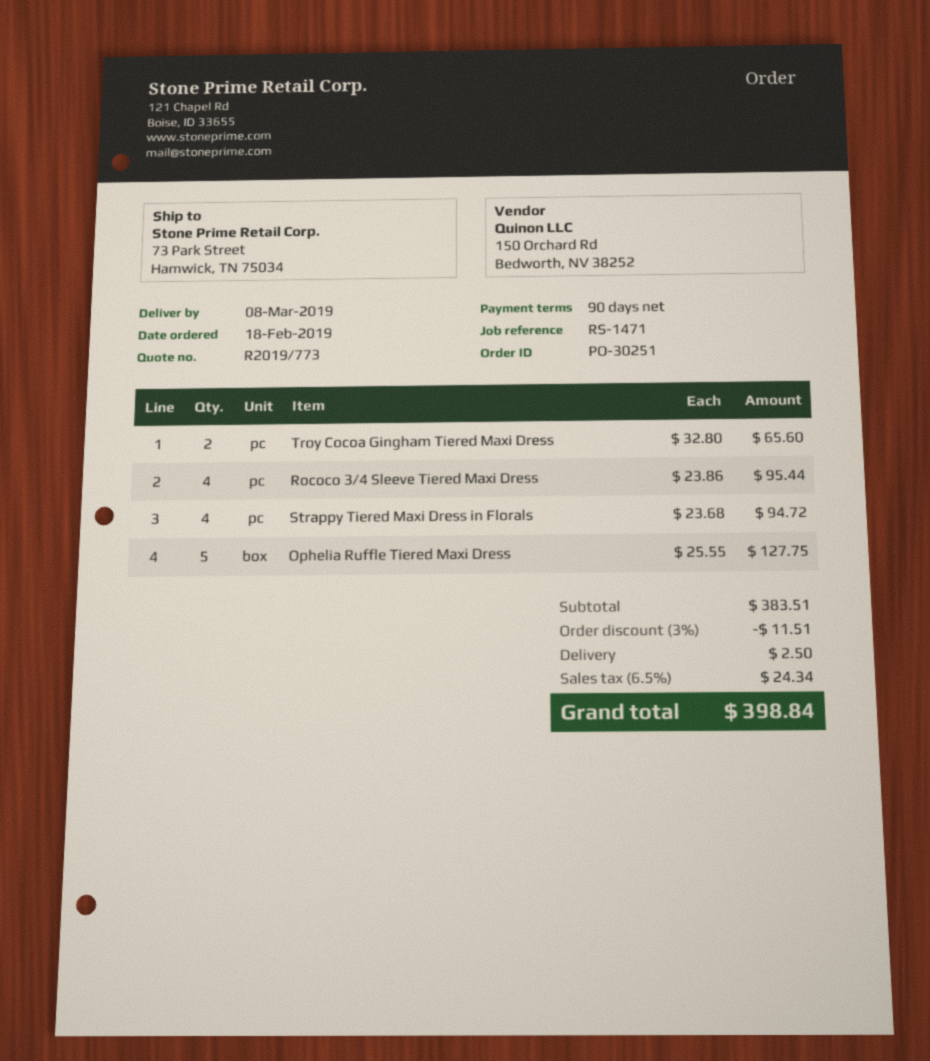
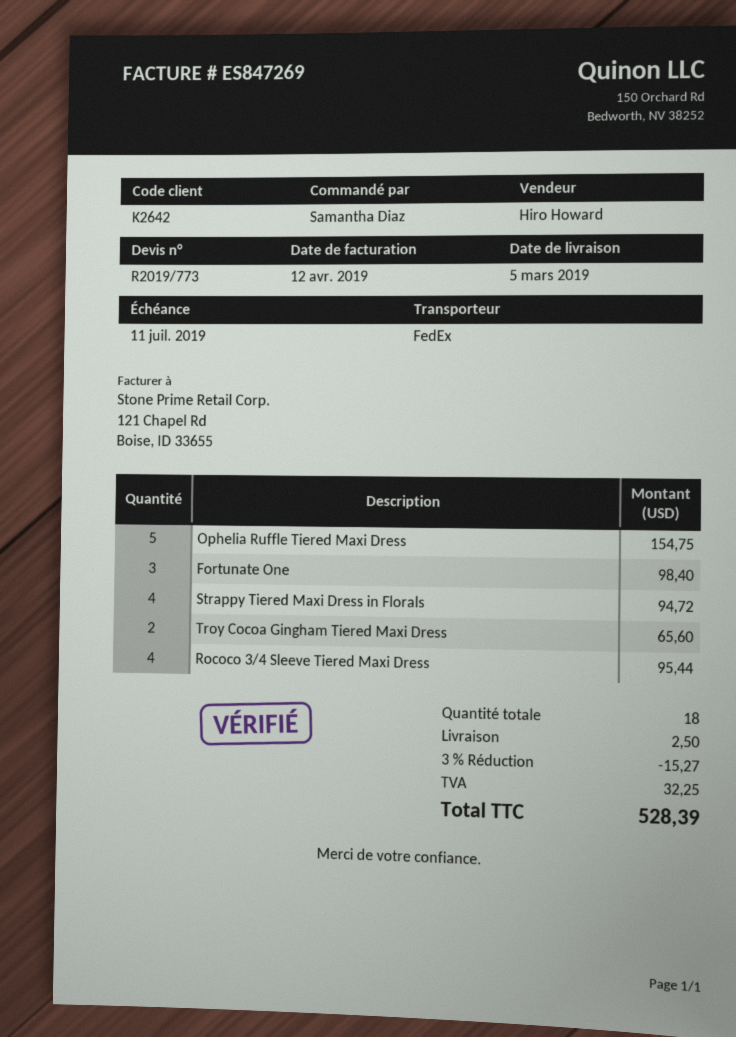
delivery date: 2019-03-08 -> 2019-03-05
Ophelia Ruffle Tiered Maxi Dress: 5 for 127.75 -> 5 for 154.75
Fortunate One: none -> 3 for 98.40
discount: 3% = 11.51 -> 3% = 15.27
tax: 24.34 -> 32.25
total: 398.84 -> 528.39

